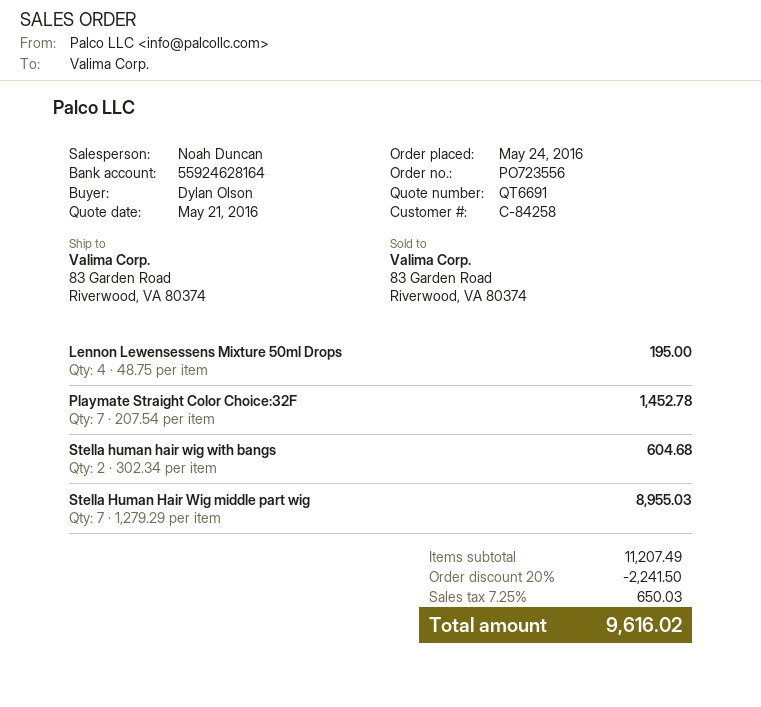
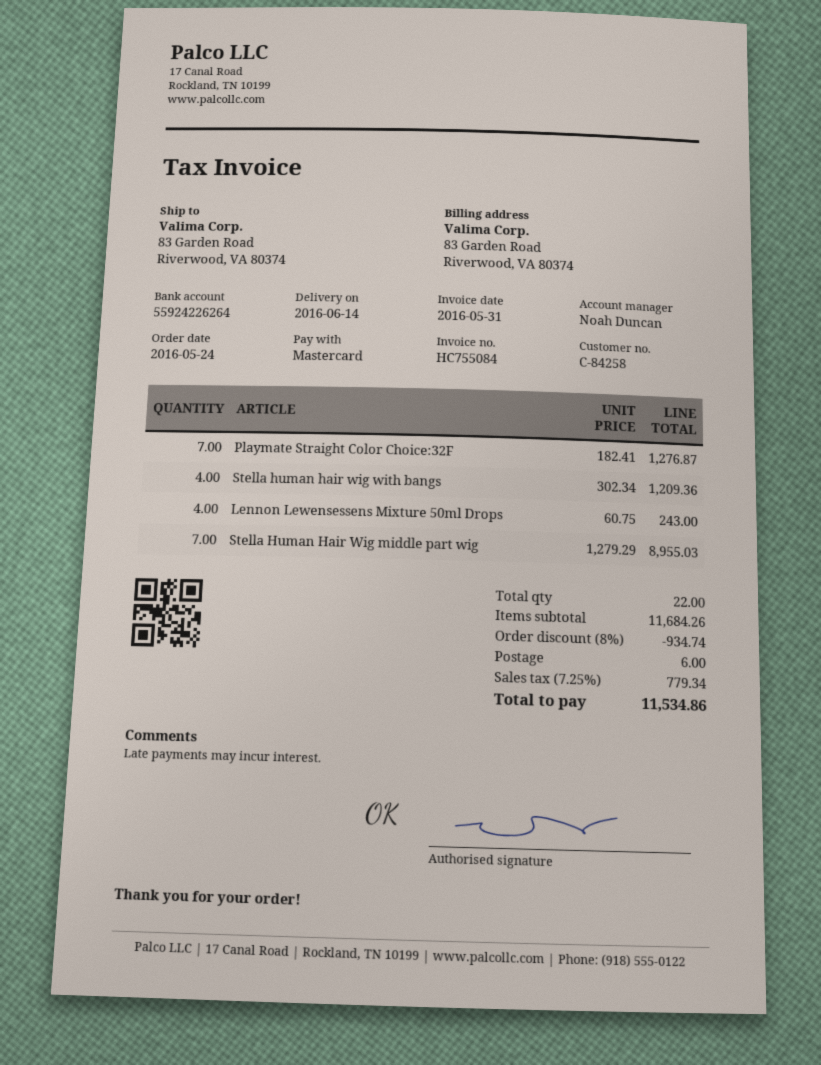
bank account: 55924628164 -> 55924226264
Lennon Lewensessens Mixture 50ml Drops: 4 x 48.75 = 195.00 -> 4 x 60.75 = 243.00
Playmate Straight Color Choice:32F: 7 x 207.54 = 1452.78 -> 7 x 182.41 = 1276.87
Stella human hair wig with bangs: 2 x 302.34 = 604.68 -> 4 x 302.34 = 1209.36
subtotal: 11207.49 -> 11684.26
discount: 20% = 2241.50 -> 8% = 934.74
shipping: none -> 6.00
tax: 7.25% = 650.03 -> 7.25% = 779.34
total: 9616.02 -> 11534.86

